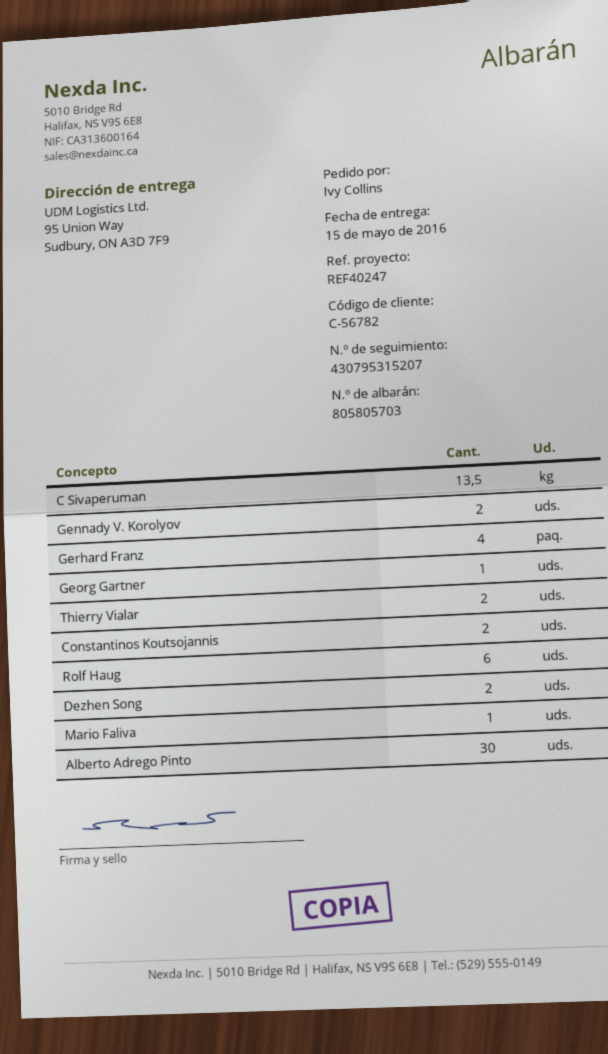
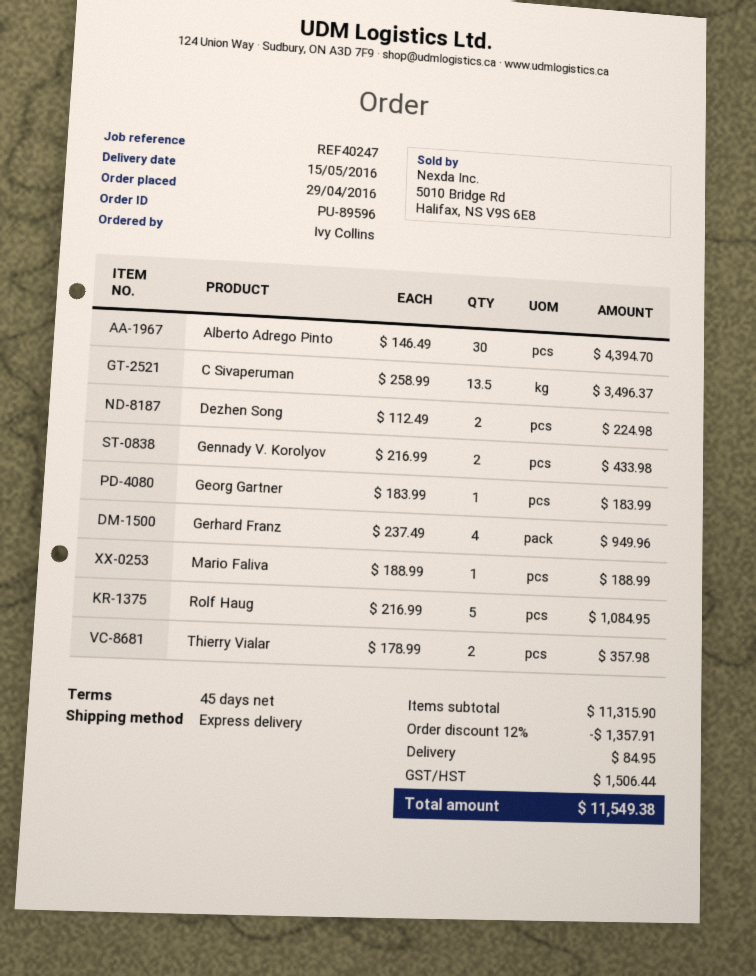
Constantinos Koutsojannis: 2 -> none
Rolf Haug: 6 -> 5

